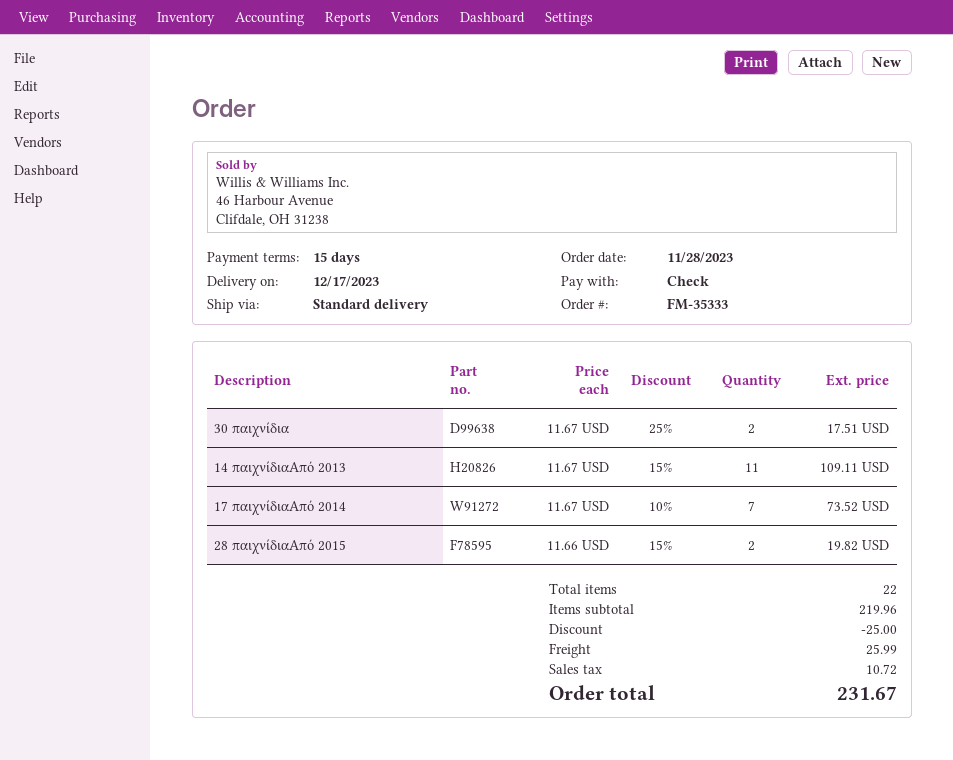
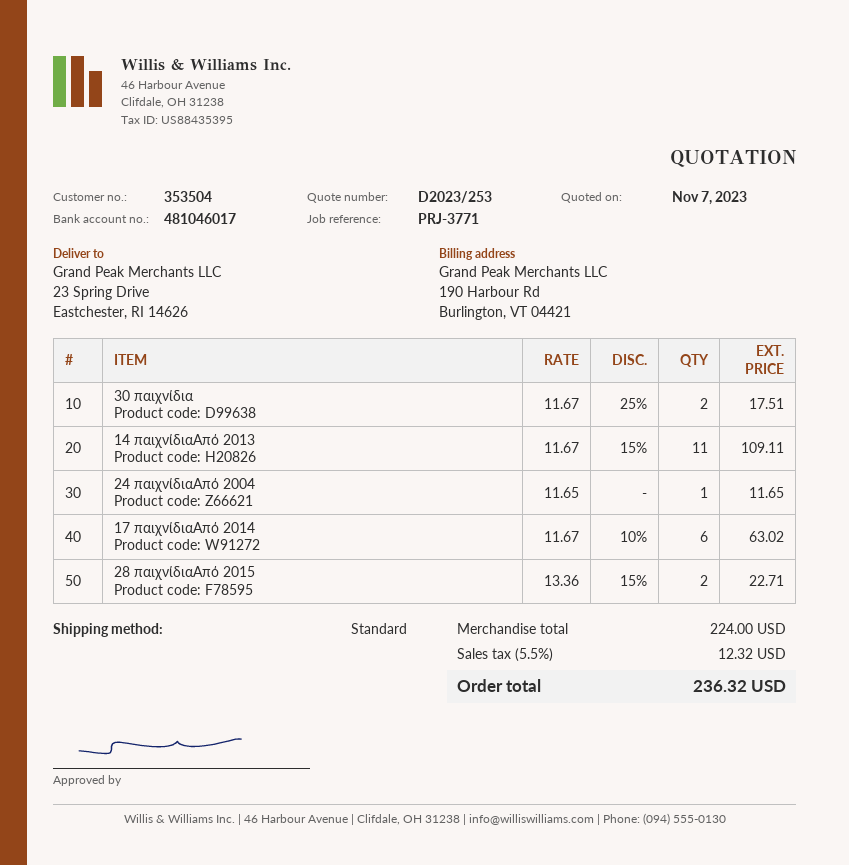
17 παιχνίδιαΑπό 2014: 7 x 11.67 - 10% = 73.52 -> 6 x 11.67 - 10% = 63.02
28 παιχνίδιαΑπό 2015: 2 x 11.66 - 15% = 19.82 -> 2 x 13.36 - 15% = 22.71
24 παιχνίδιαΑπό 2004: none -> 1 x 11.65 = 11.65
subtotal: 219.96 -> 224.00
discount: 25.00 -> none
shipping: 25.99 -> none
tax: 10.72 -> 12.32
total: 231.67 -> 236.32

